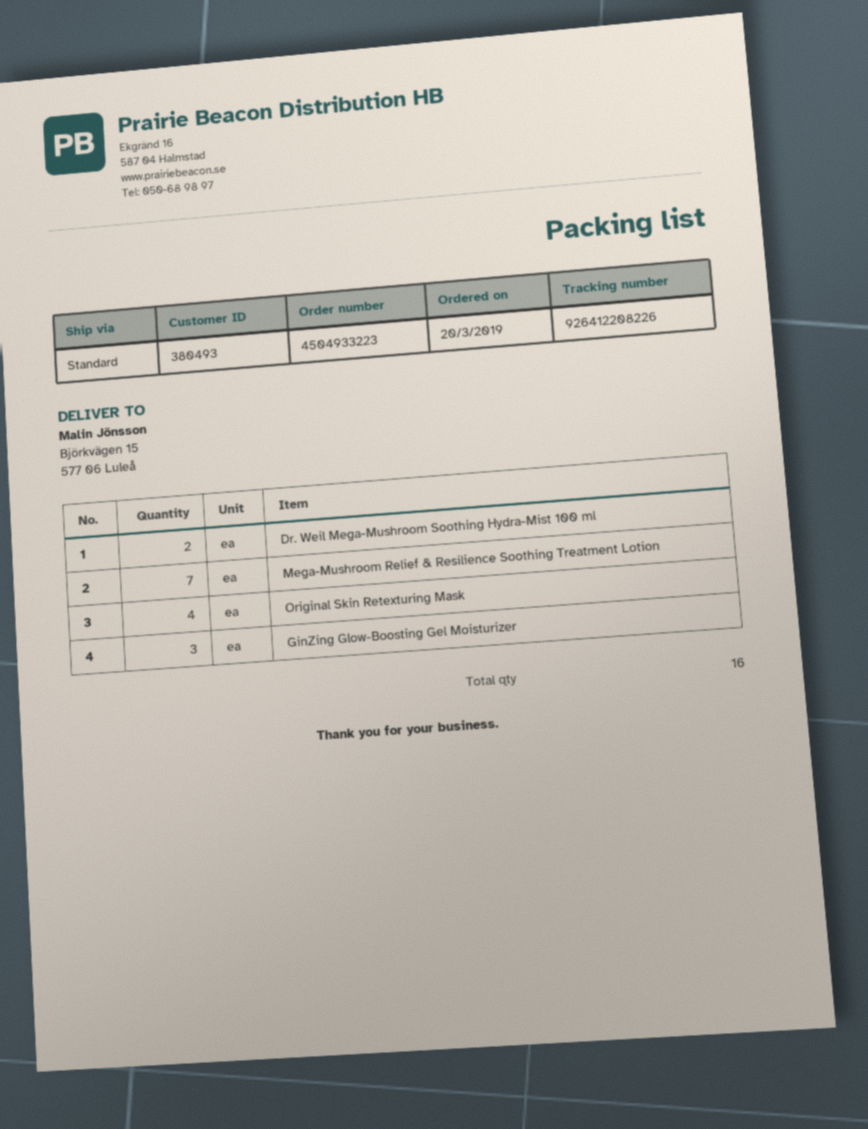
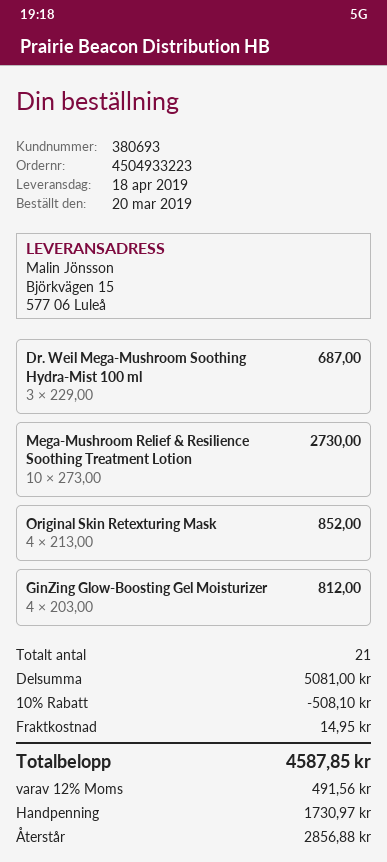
customer number: 380493 -> 380693
Dr. Weil Mega-Mushroom Soothing Hydra-Mist 100 ml: 2 -> 3
Mega-Mushroom Relief & Resilience Soothing Treatment Lotion: 7 -> 10
GinZing Glow-Boosting Gel Moisturizer: 3 -> 4
total quantity: 16 -> 21

